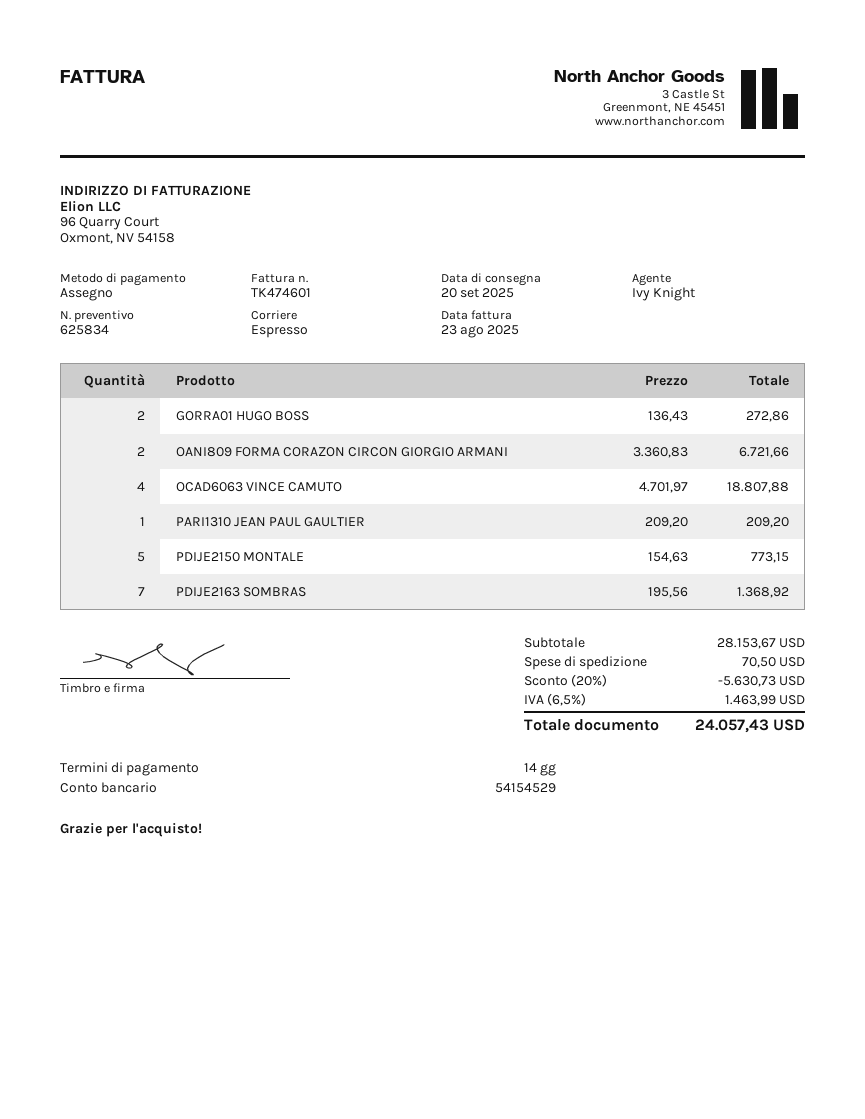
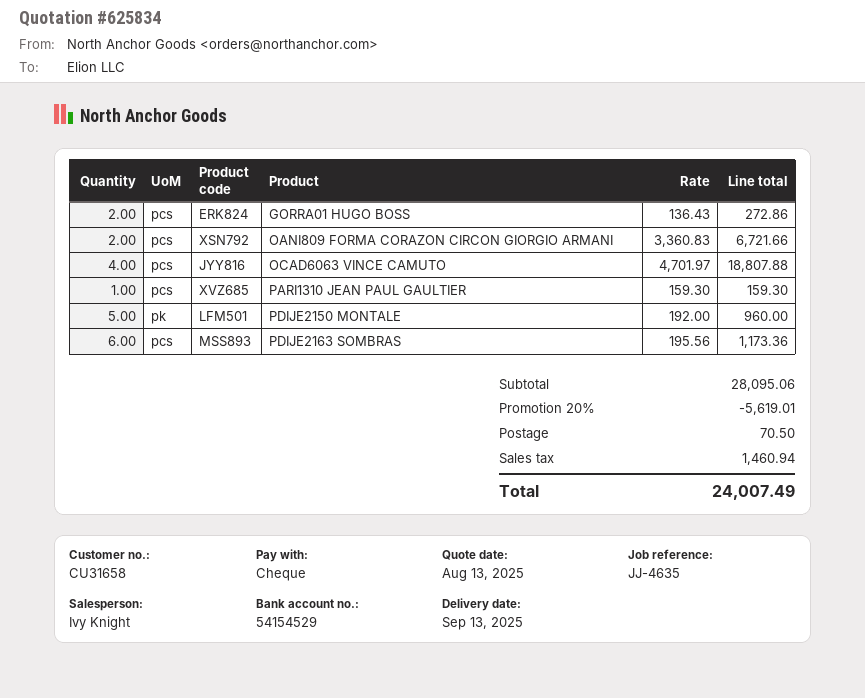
delivery date: 2025-09-20 -> 2025-09-13
PARI1310 JEAN PAUL GAULTIER: 1 x 209.20 = 209.20 -> 1 x 159.30 = 159.30
PDIJE2150 MONTALE: 5 x 154.63 = 773.15 -> 5 x 192.00 = 960.00
PDIJE2163 SOMBRAS: 7 x 195.56 = 1368.92 -> 6 x 195.56 = 1173.36
subtotal: 28153.67 -> 28095.06
discount: 20% = 5630.73 -> 20% = 5619.01
tax: 1463.99 -> 1460.94
total: 24057.43 -> 24007.49

